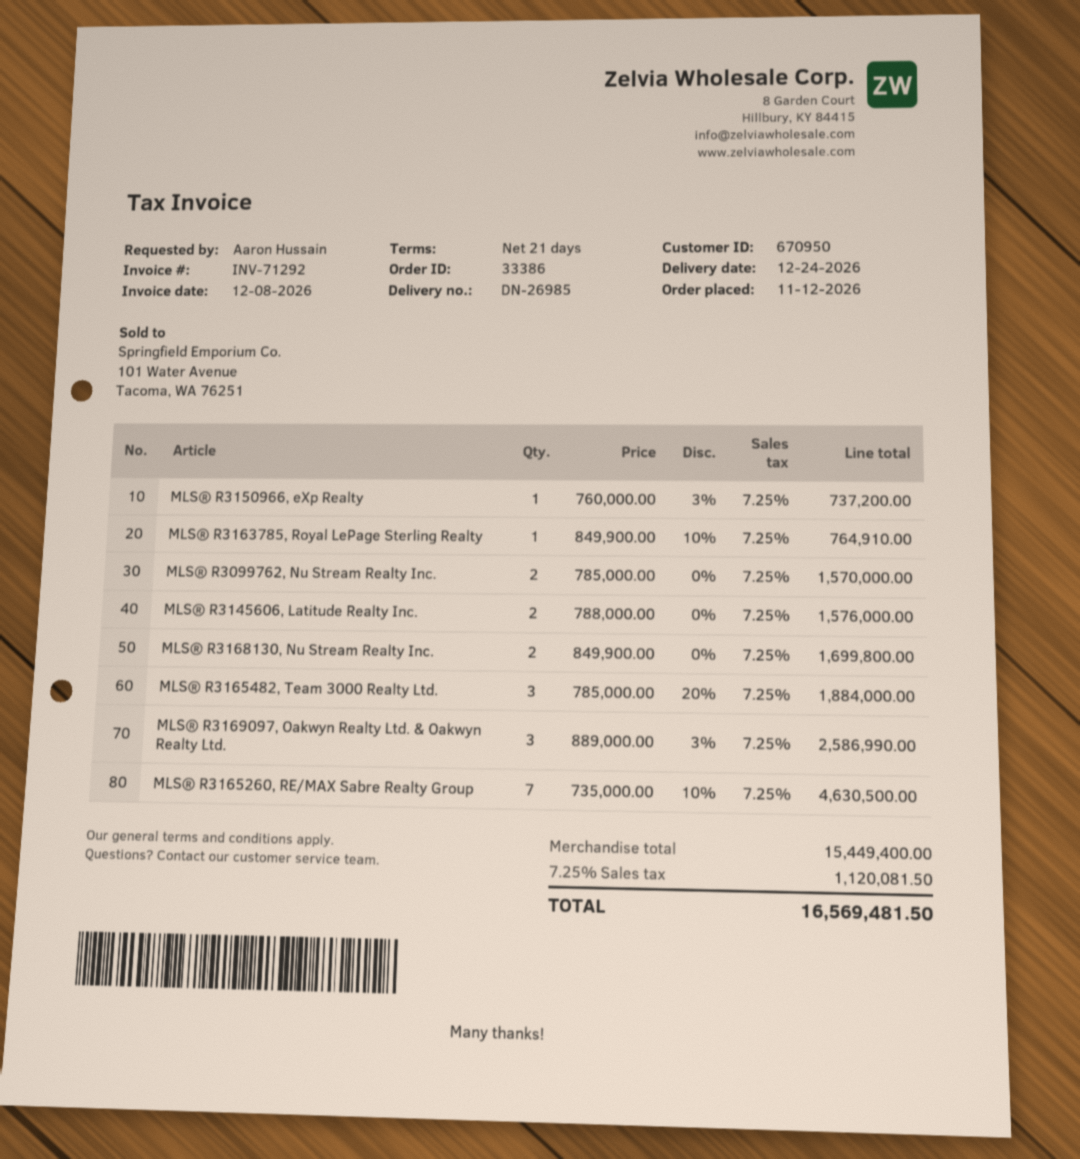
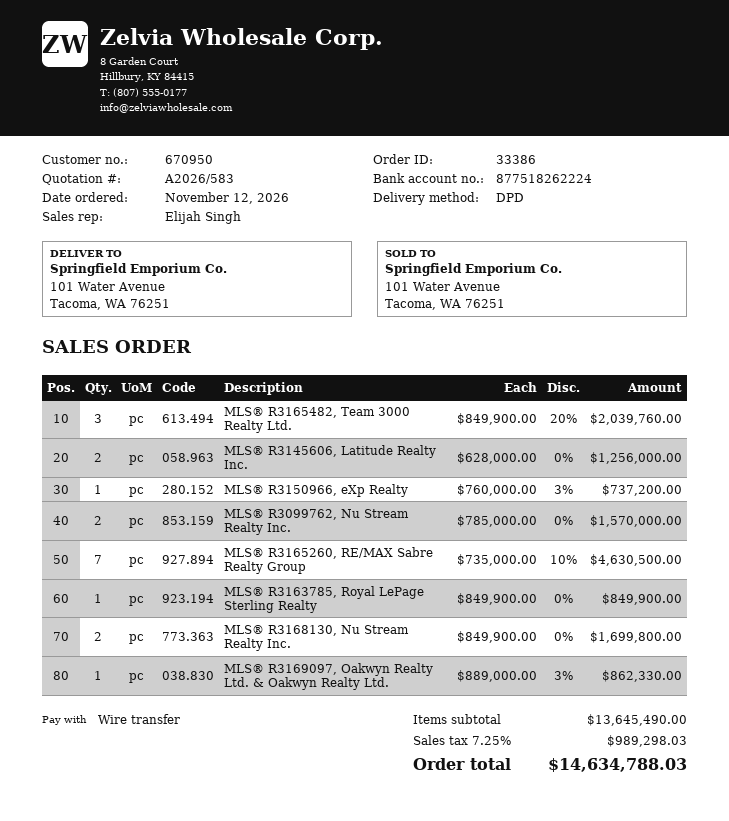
MLS® R3163785, Royal LePage Sterling Realty: 1 x 849900.00 - 10% = 764910.00 -> 1 x 849900.00 = 849900.00
MLS® R3145606, Latitude Realty Inc.: 2 x 788000.00 = 1576000.00 -> 2 x 628000.00 = 1256000.00
MLS® R3165482, Team 3000 Realty Ltd.: 3 x 785000.00 - 20% = 1884000.00 -> 3 x 849900.00 - 20% = 2039760.00
MLS® R3169097, Oakwyn Realty Ltd. & Oakwyn Realty Ltd.: 3 x 889000.00 - 3% = 2586990.00 -> 1 x 889000.00 - 3% = 862330.00
subtotal: 15449400.00 -> 13645490.00
tax: 7.25% = 1120081.50 -> 7.25% = 989298.03
total: 16569481.50 -> 14634788.03

